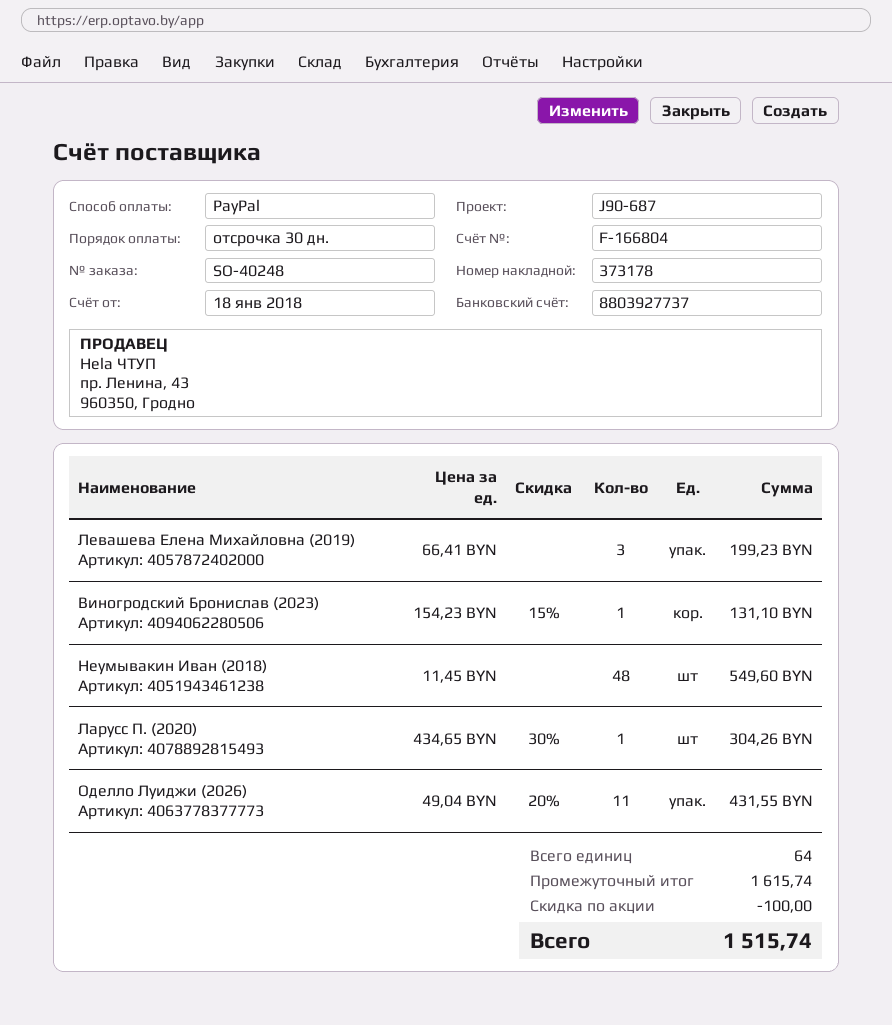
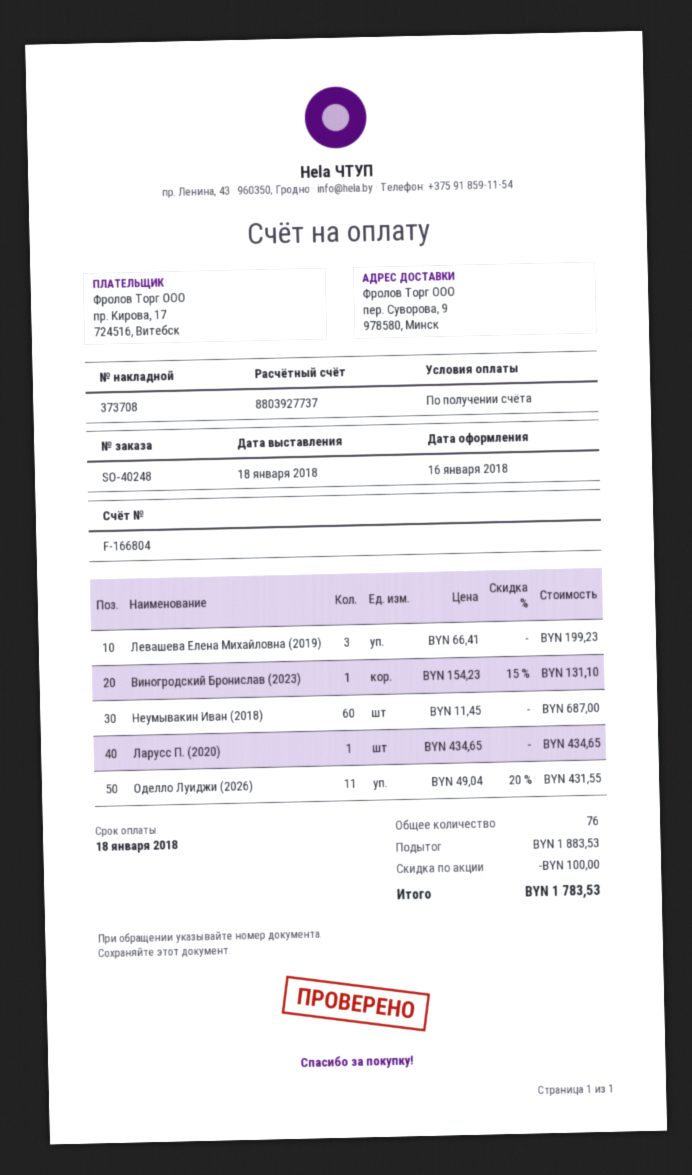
delivery note number: 373178 -> 373708
payment terms: 30 days -> on receipt
Неумывакин Иван (2018): 48 x 11.45 = 549.60 -> 60 x 11.45 = 687.00
Ларусс П. (2020): 1 x 434.65 - 30% = 304.26 -> 1 x 434.65 = 434.65
total quantity: 64 -> 76
subtotal: 1615.74 -> 1883.53
total: 1515.74 -> 1783.53

